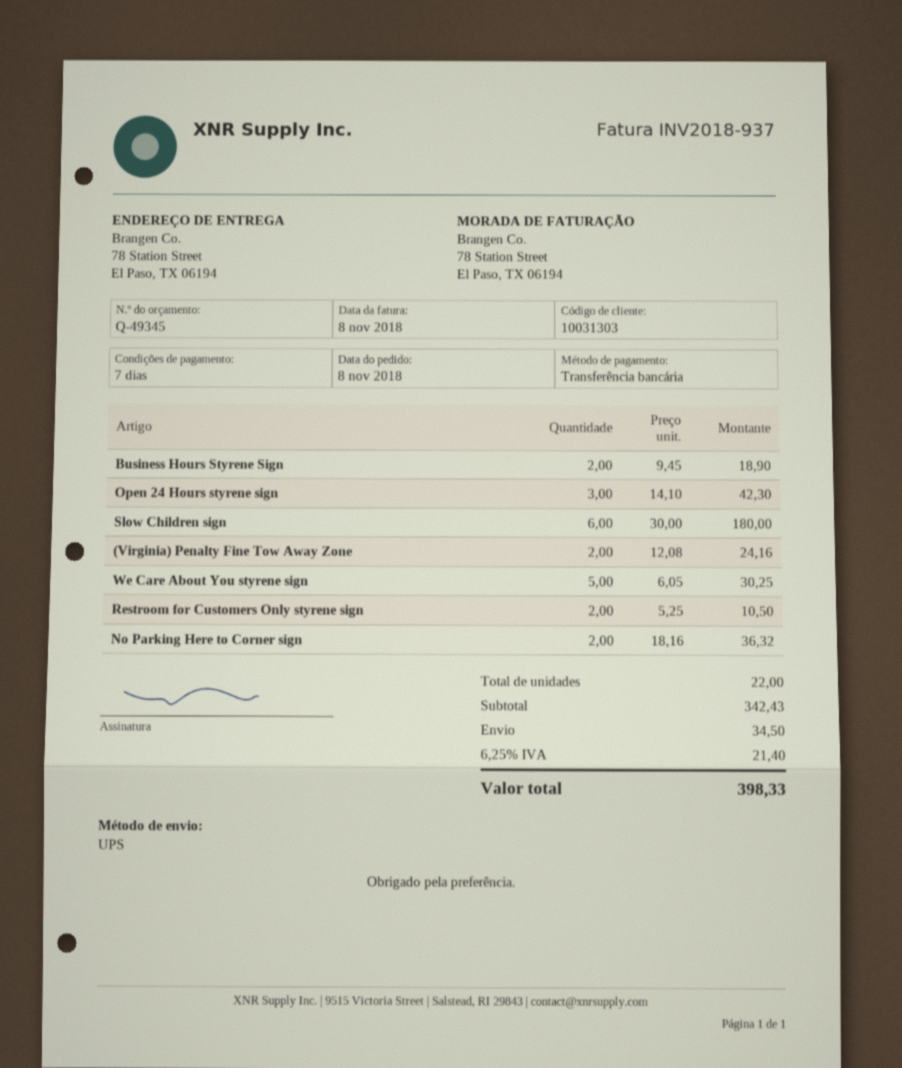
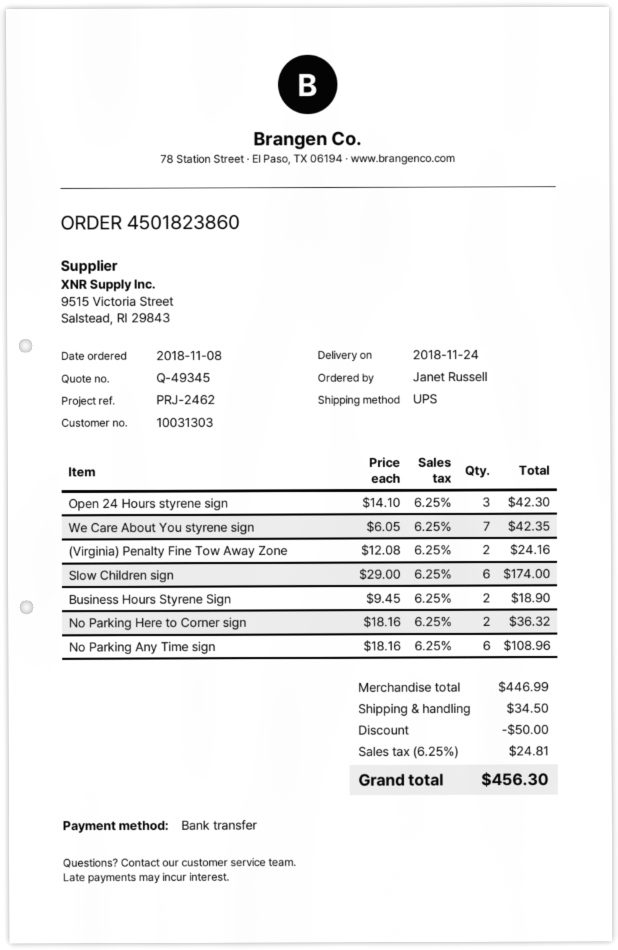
Slow Children sign: 6 x 30.00 = 180.00 -> 6 x 29.00 = 174.00
We Care About You styrene sign: 5 x 6.05 = 30.25 -> 7 x 6.05 = 42.35
Restroom for Customers Only styrene sign: 2 x 5.25 = 10.50 -> none
No Parking Any Time sign: none -> 6 x 18.16 = 108.96
subtotal: 342.43 -> 446.99
discount: none -> 50.00
tax: 6.25% = 21.40 -> 6.25% = 24.81
total: 398.33 -> 456.30

